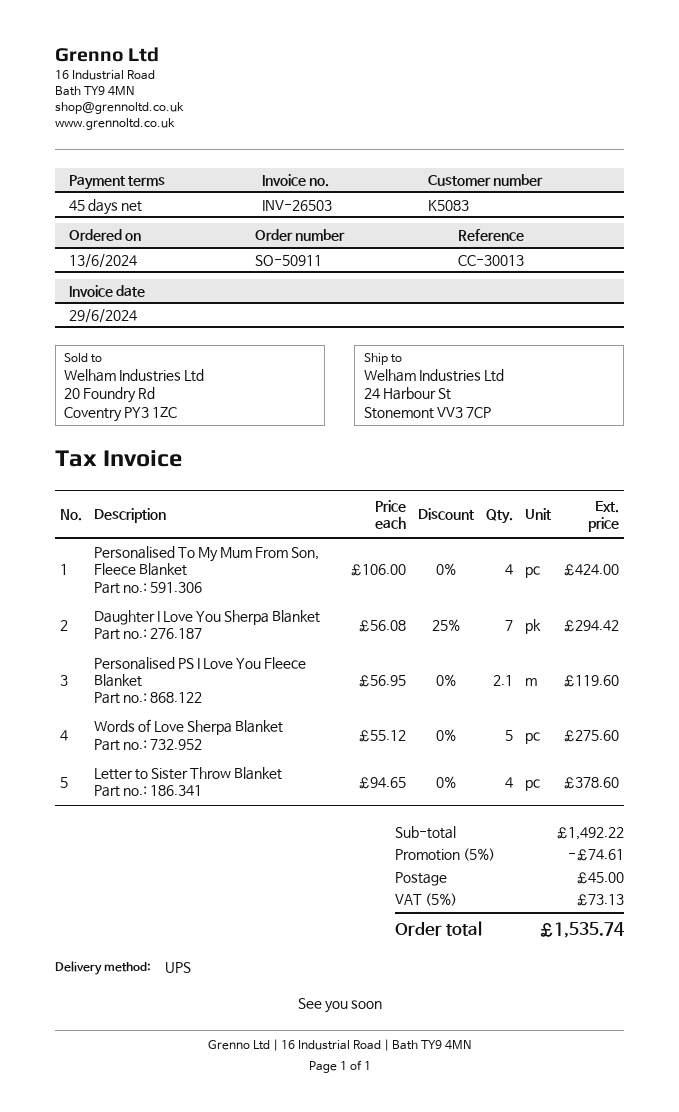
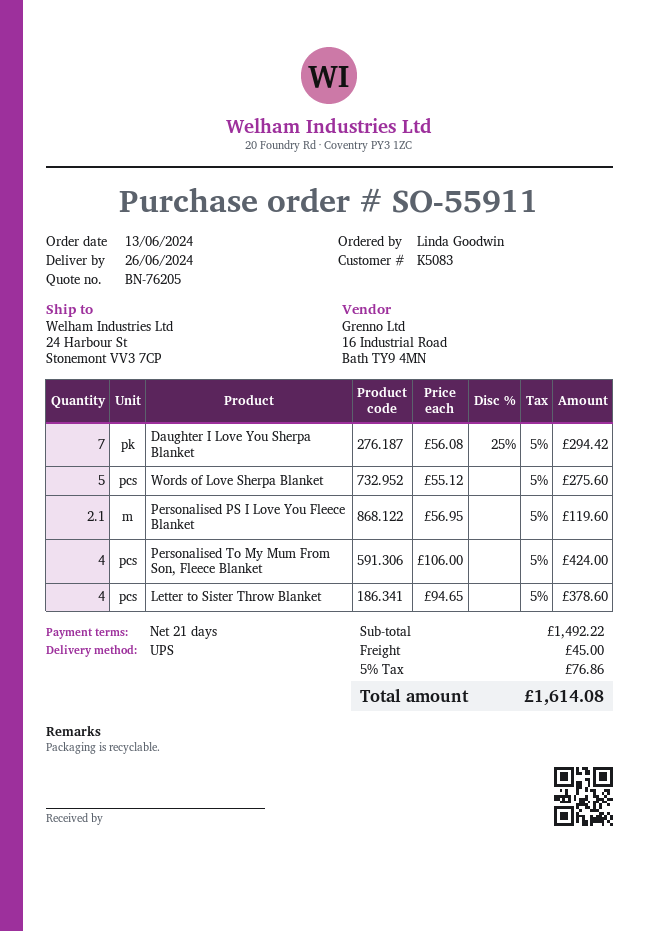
order number: SO-50911 -> SO-55911
payment terms: 45 days -> 21 days
discount: 5% = 74.61 -> none
tax: 5% = 73.13 -> 5% = 76.86
total: 1535.74 -> 1614.08

